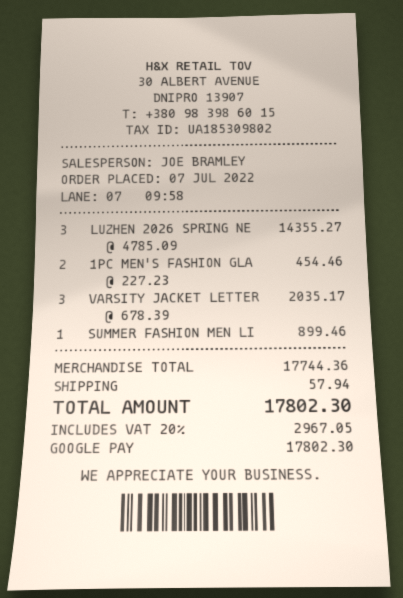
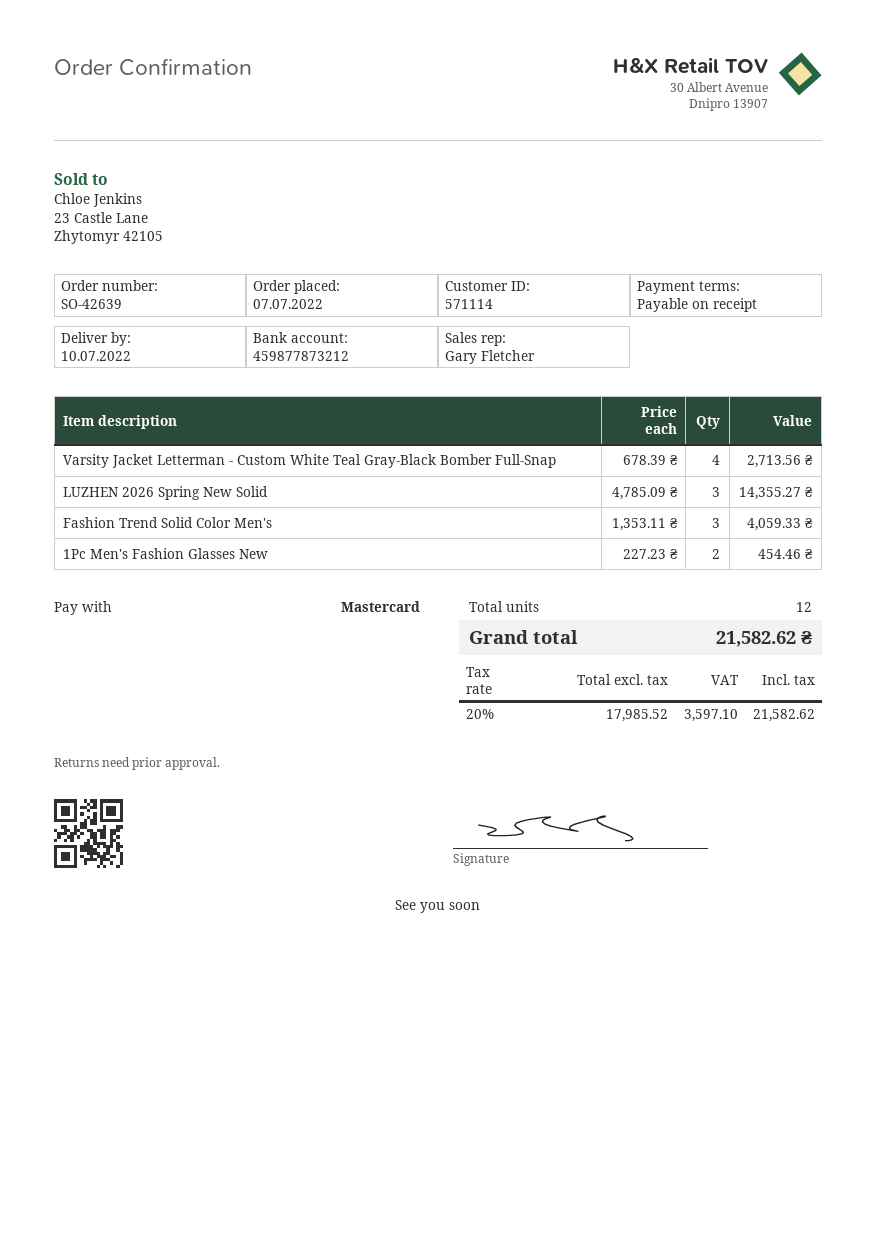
sales rep: JOE BRAMLEY -> Gary Fletcher
payment method: Google Pay -> Mastercard
VARSITY JACKET LETTER: 3 x 678.39 = 2035.17 -> 4 x 678.39 = 2713.56
SUMMER FASHION MEN LI: 1 x 899.46 = 899.46 -> none
Fashion Trend Solid Color Men's: none -> 3 x 1353.11 = 4059.33
shipping: 57.94 -> none
tax: 20% = 2967.05 -> 20% = 3597.10
total: 17802.30 -> 21582.62

